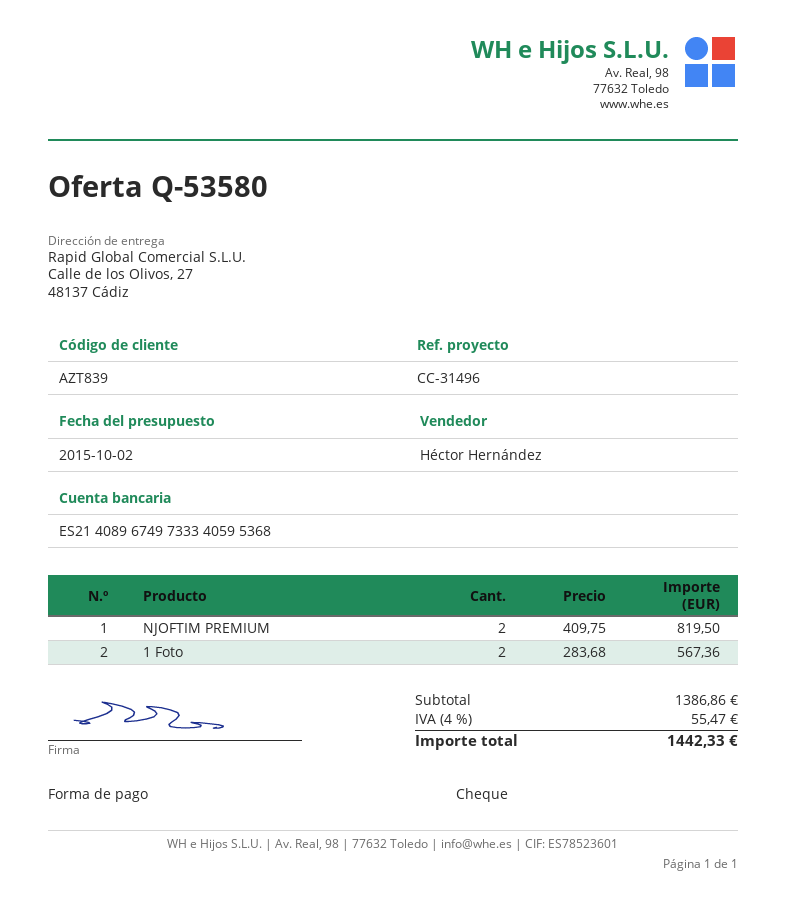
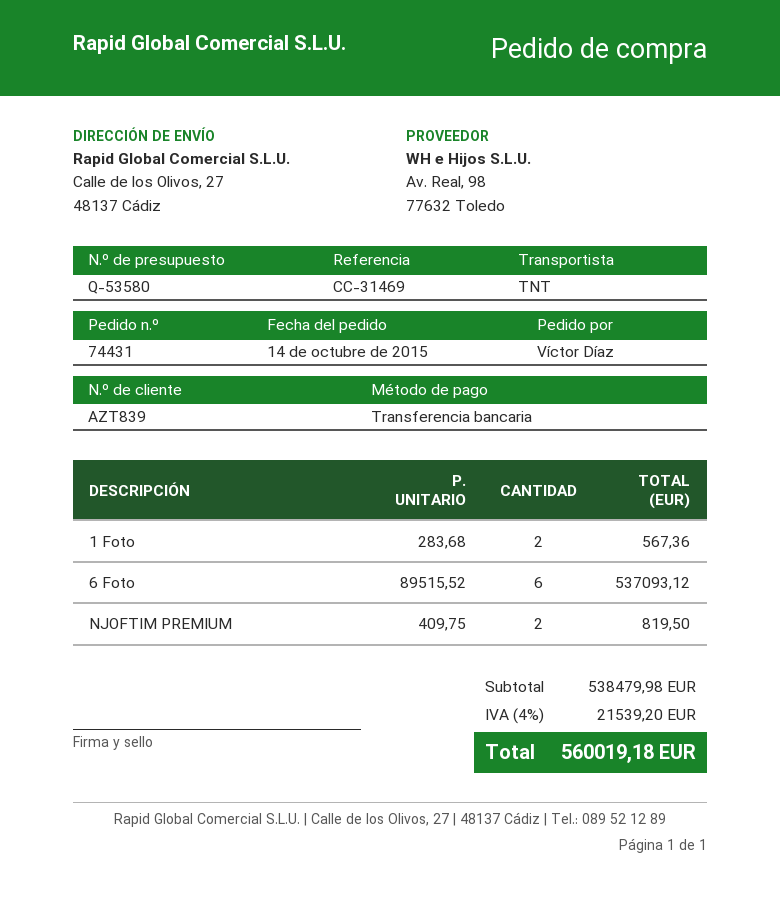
reference: CC-31496 -> CC-31469
payment method: cheque -> bank transfer
6 Foto: none -> 6 x 89515.52 = 537093.12
subtotal: 1386.86 -> 538479.98
tax: 4% = 55.47 -> 4% = 21539.20
total: 1442.33 -> 560019.18

